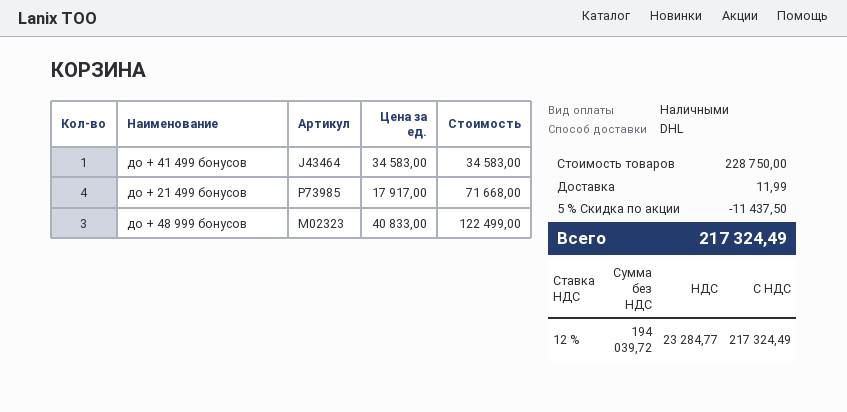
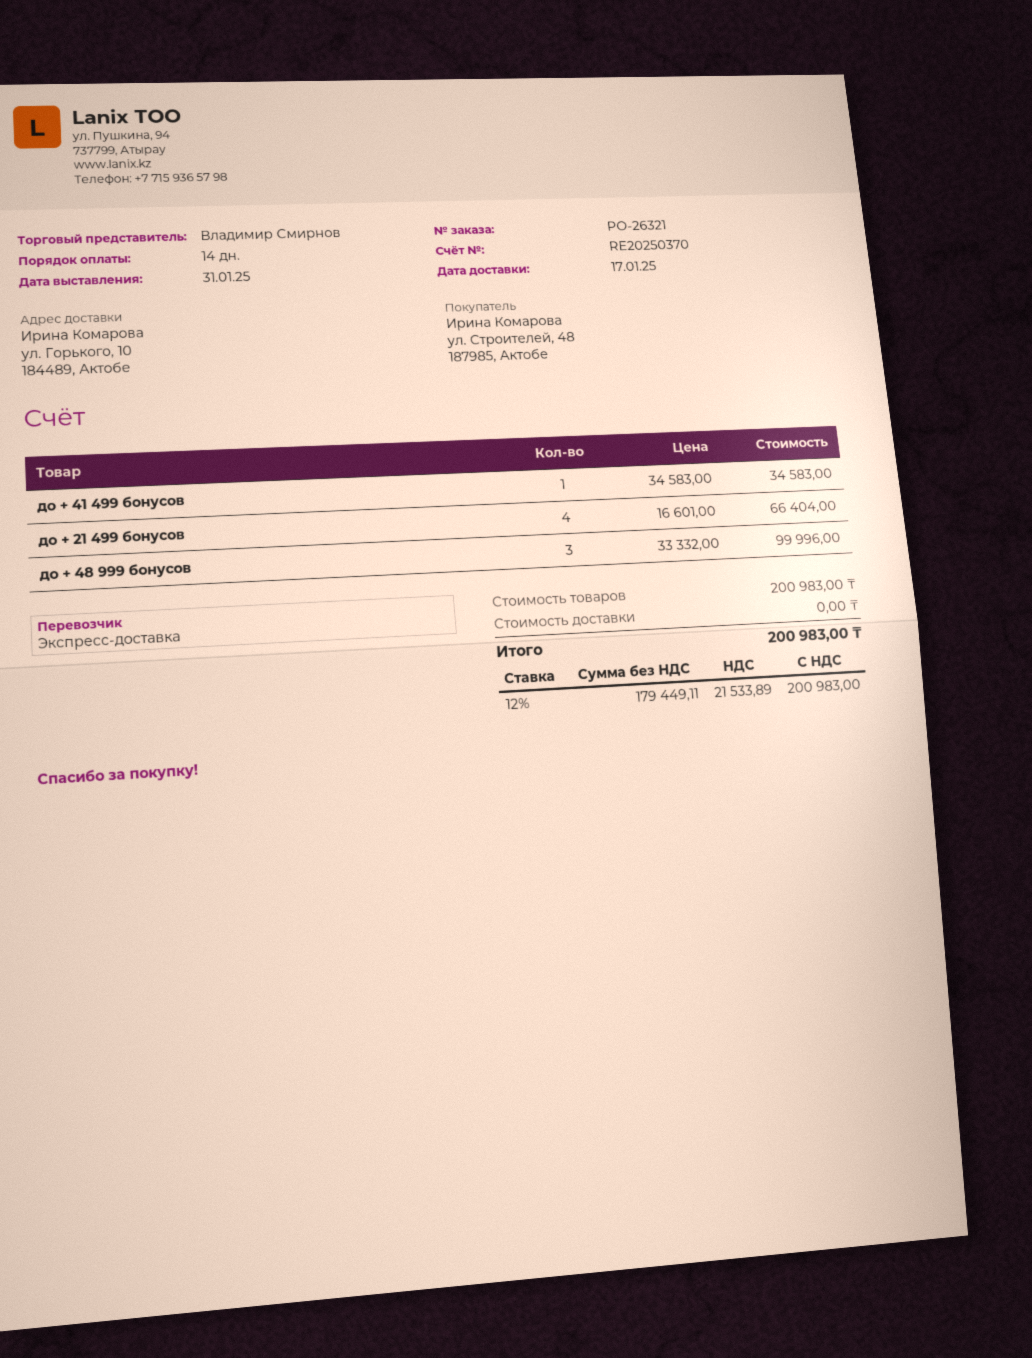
shipping method: DHL -> express
до + 21 499 бонусов: 4 x 17917.00 = 71668.00 -> 4 x 16601.00 = 66404.00
до + 48 999 бонусов: 3 x 40833.00 = 122499.00 -> 3 x 33332.00 = 99996.00
subtotal: 228750.00 -> 200983.00
discount: 5% = 11437.50 -> none
shipping: 11.99 -> 0.00
net: 194039.72 -> 179449.11
tax: 12% = 23284.77 -> 12% = 21533.89
total: 217324.49 -> 200983.00

